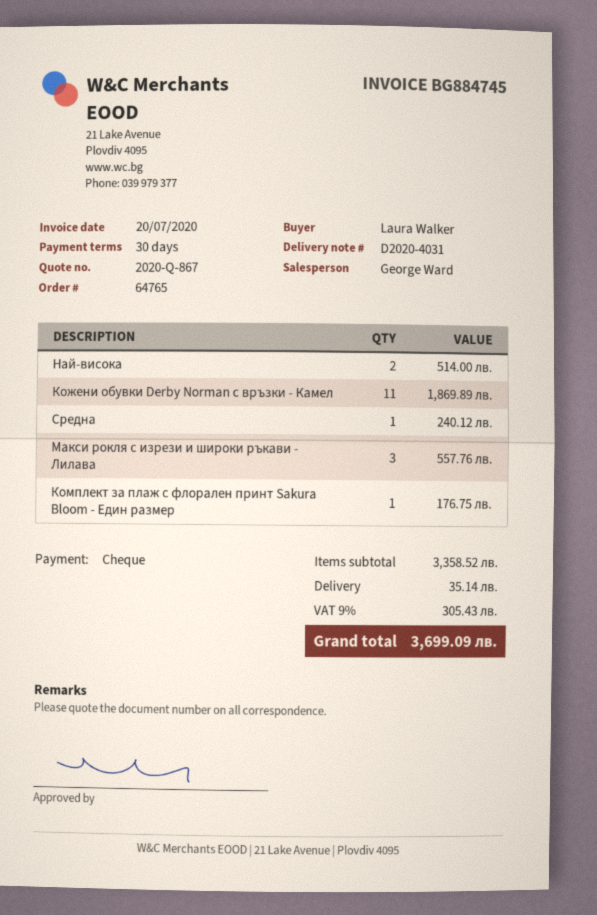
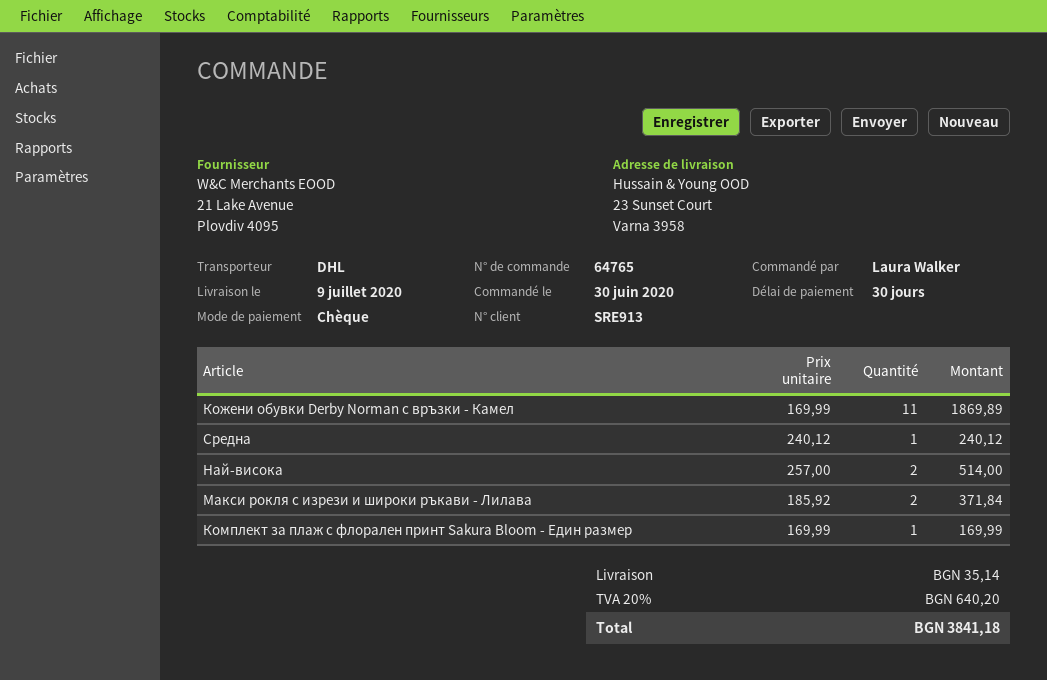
Макси рокля с изрези и широки ръкави - Лилава: 3 for 557.76 -> 2 for 371.84
Комплект за плаж с флорален принт Sakura Bloom - Един размер: 1 for 176.75 -> 1 for 169.99
tax: 9% = 305.43 -> 20% = 640.20
total: 3699.09 -> 3841.18

